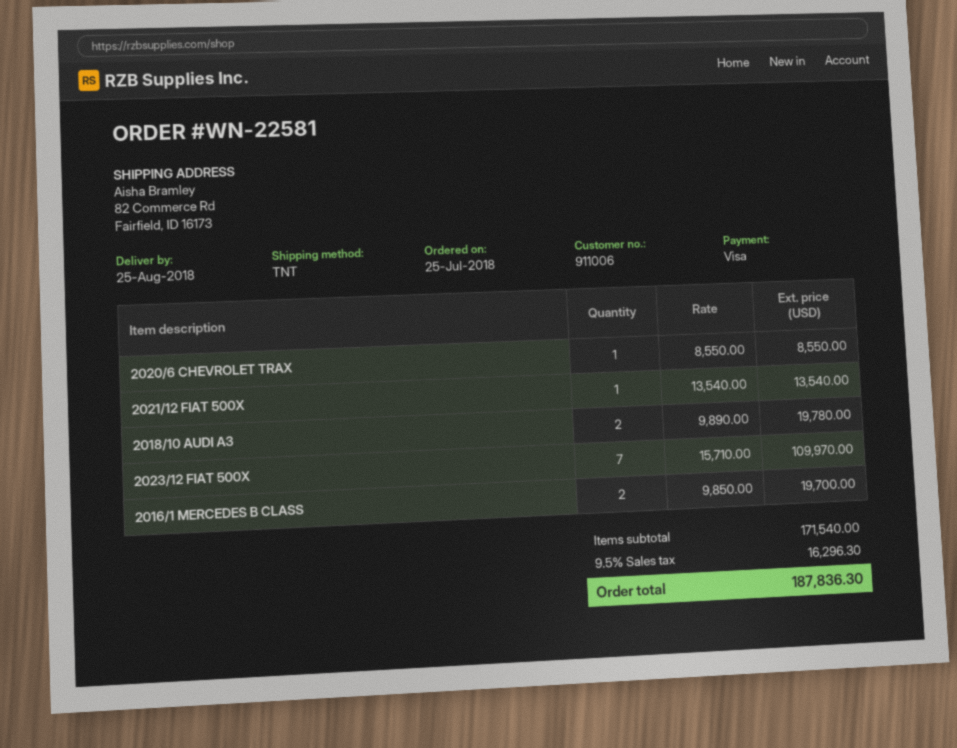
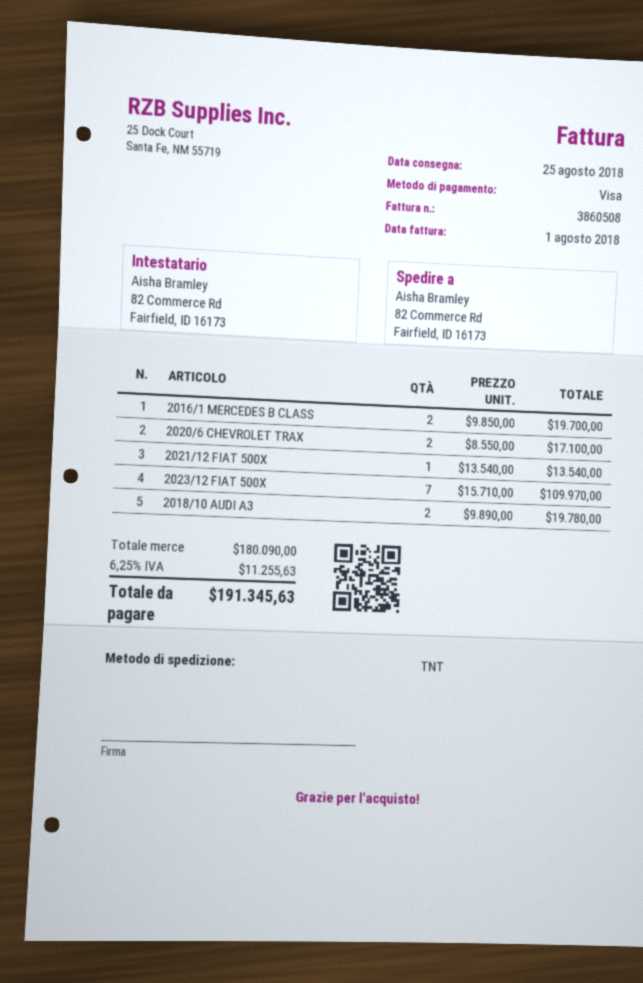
2020/6 CHEVROLET TRAX: 1 x 8550.00 = 8550.00 -> 2 x 8550.00 = 17100.00
subtotal: 171540.00 -> 180090.00
tax: 9.5% = 16296.30 -> 6.25% = 11255.63
total: 187836.30 -> 191345.63

